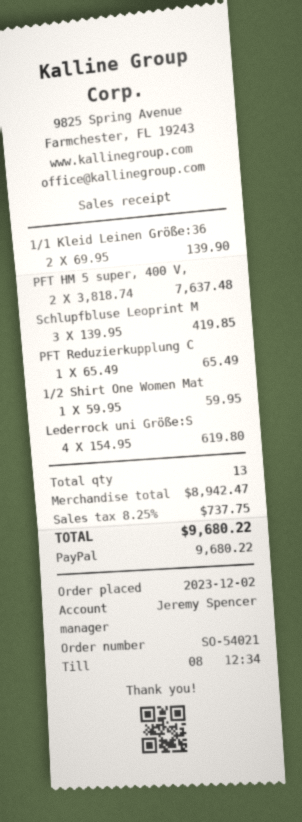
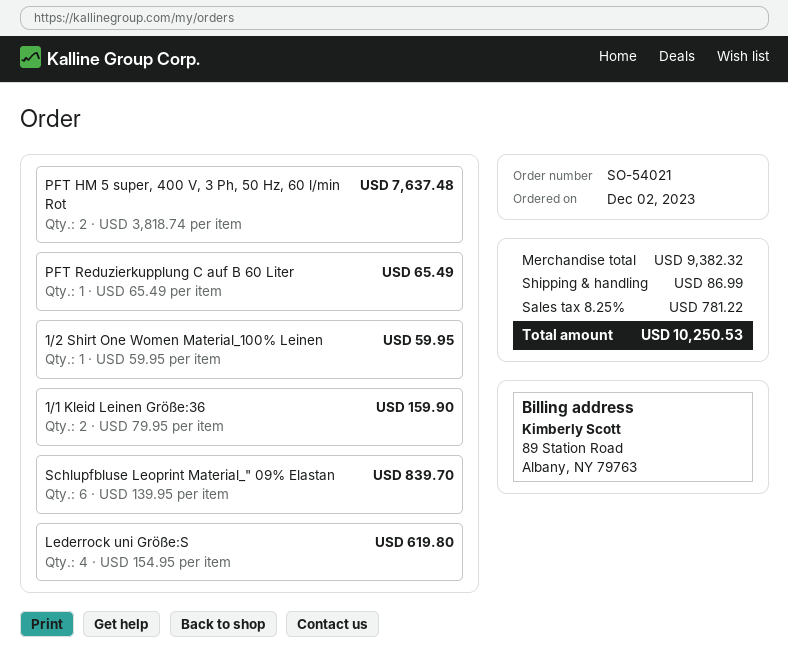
1/1 Kleid Leinen Größe:36: 2 x 69.95 = 139.90 -> 2 x 79.95 = 159.90
Schlupfbluse Leoprint M: 3 x 139.95 = 419.85 -> 6 x 139.95 = 839.70
subtotal: 8942.47 -> 9382.32
shipping: none -> 86.99
tax: 8.25% = 737.75 -> 8.25% = 781.22
total: 9680.22 -> 10250.53

